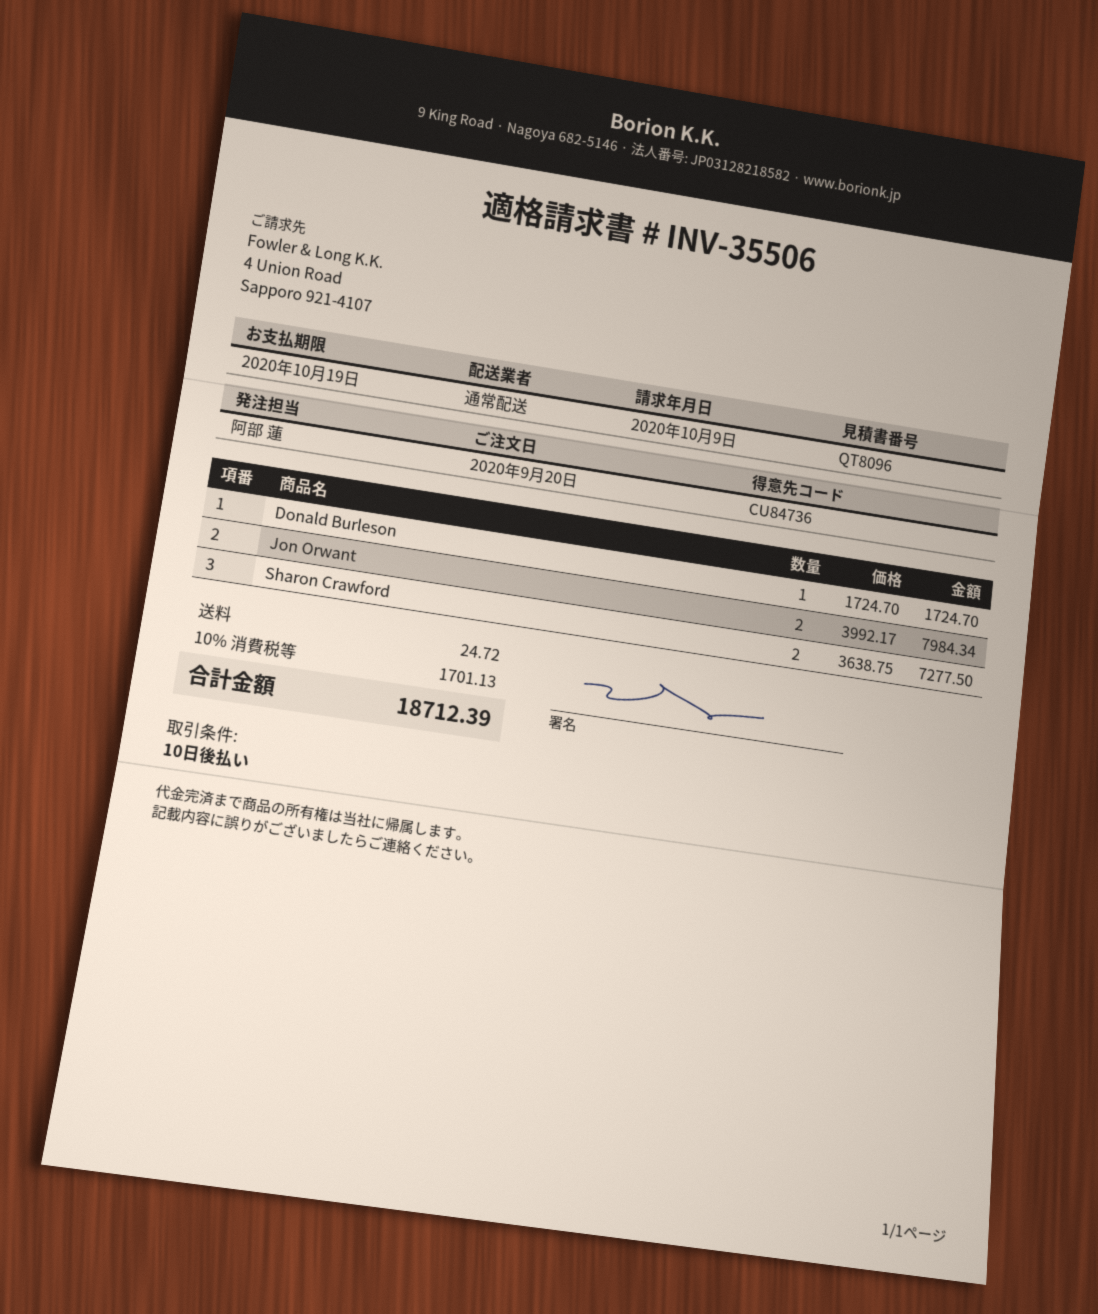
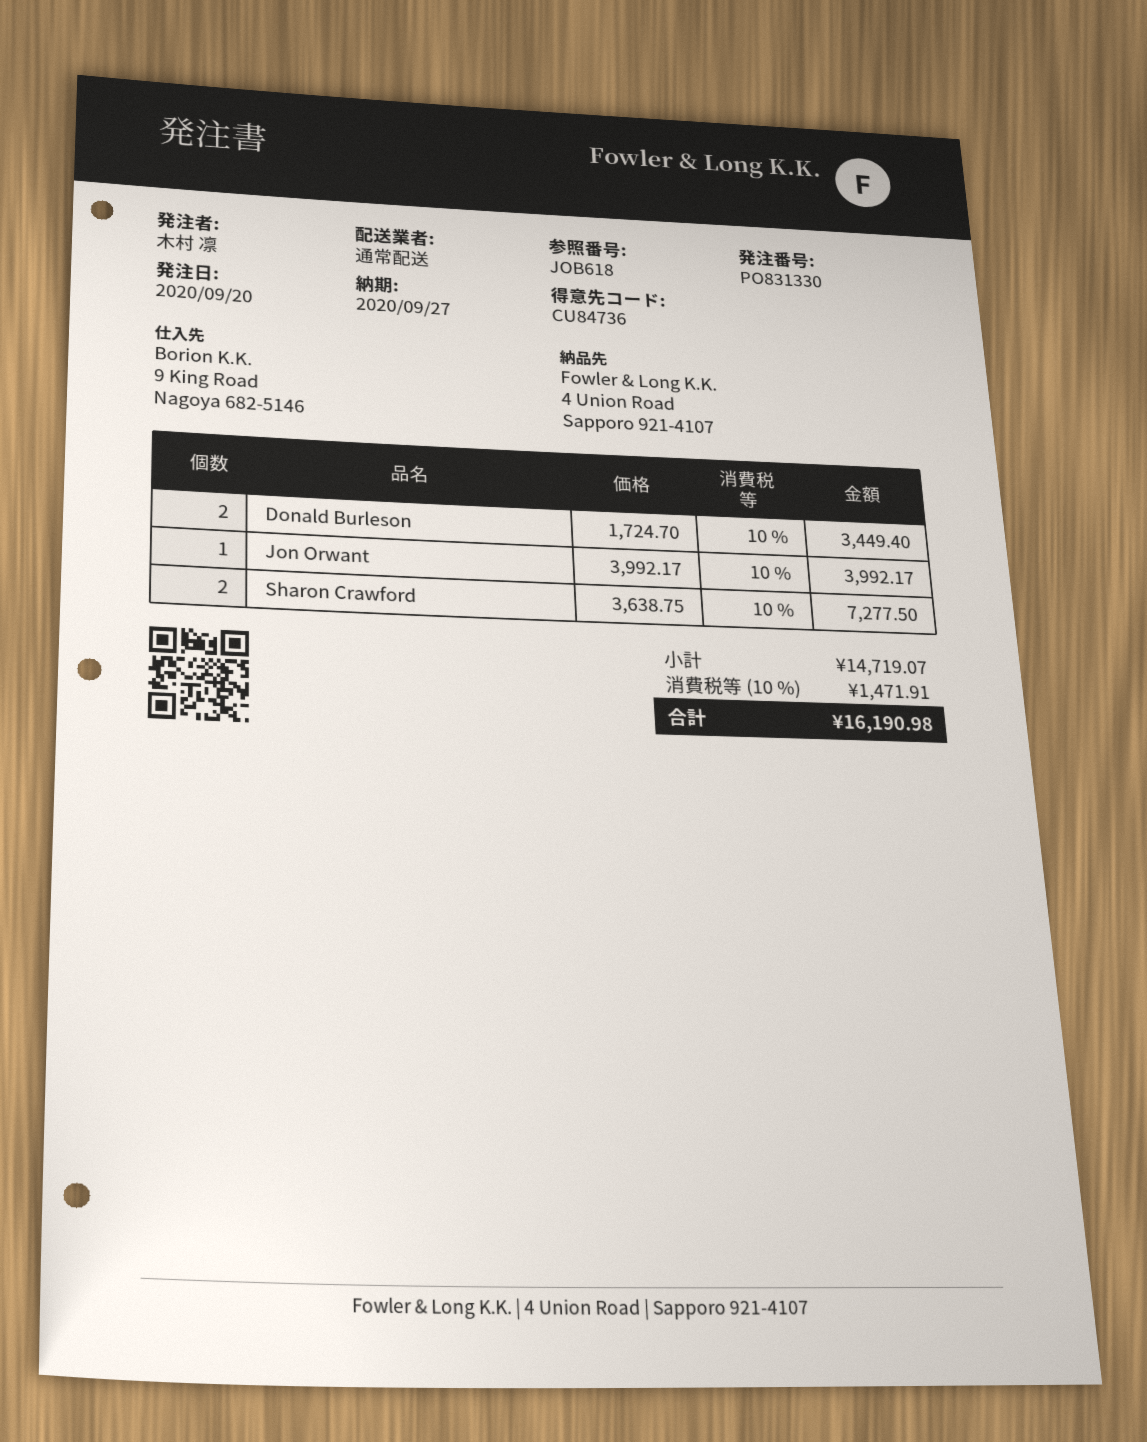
ordered by: 阿部 蓮 -> 木村 凛
Donald Burleson: 1 x 1724.70 = 1724.70 -> 2 x 1724.70 = 3449.40
Jon Orwant: 2 x 3992.17 = 7984.34 -> 1 x 3992.17 = 3992.17
shipping: 24.72 -> none
tax: 10% = 1701.13 -> 10% = 1471.91
total: 18712.39 -> 16190.98

